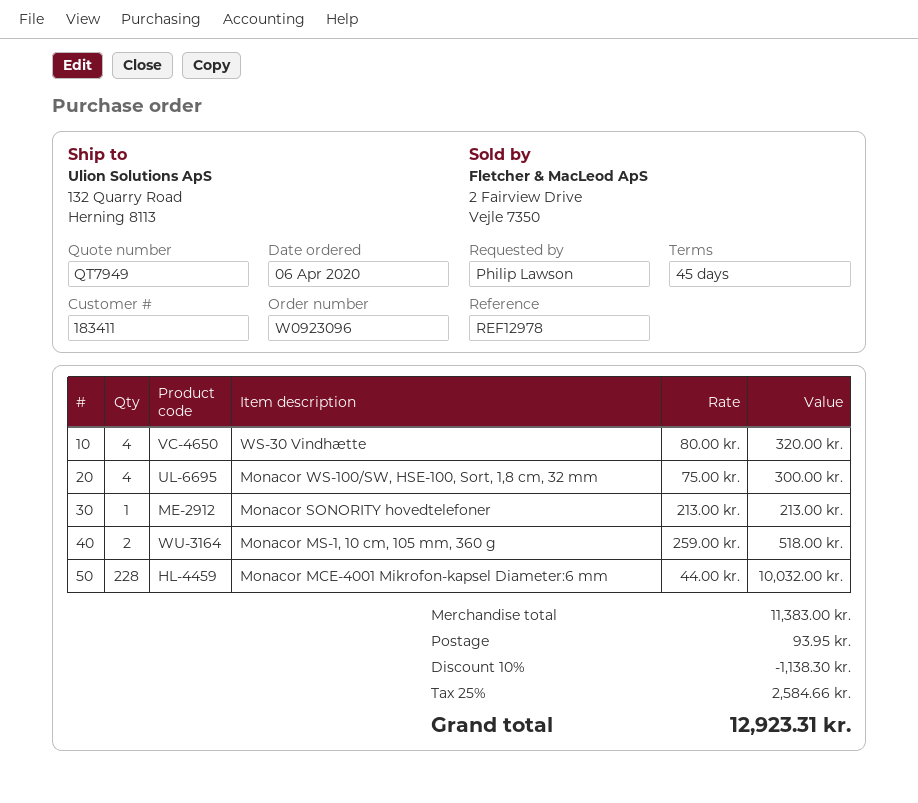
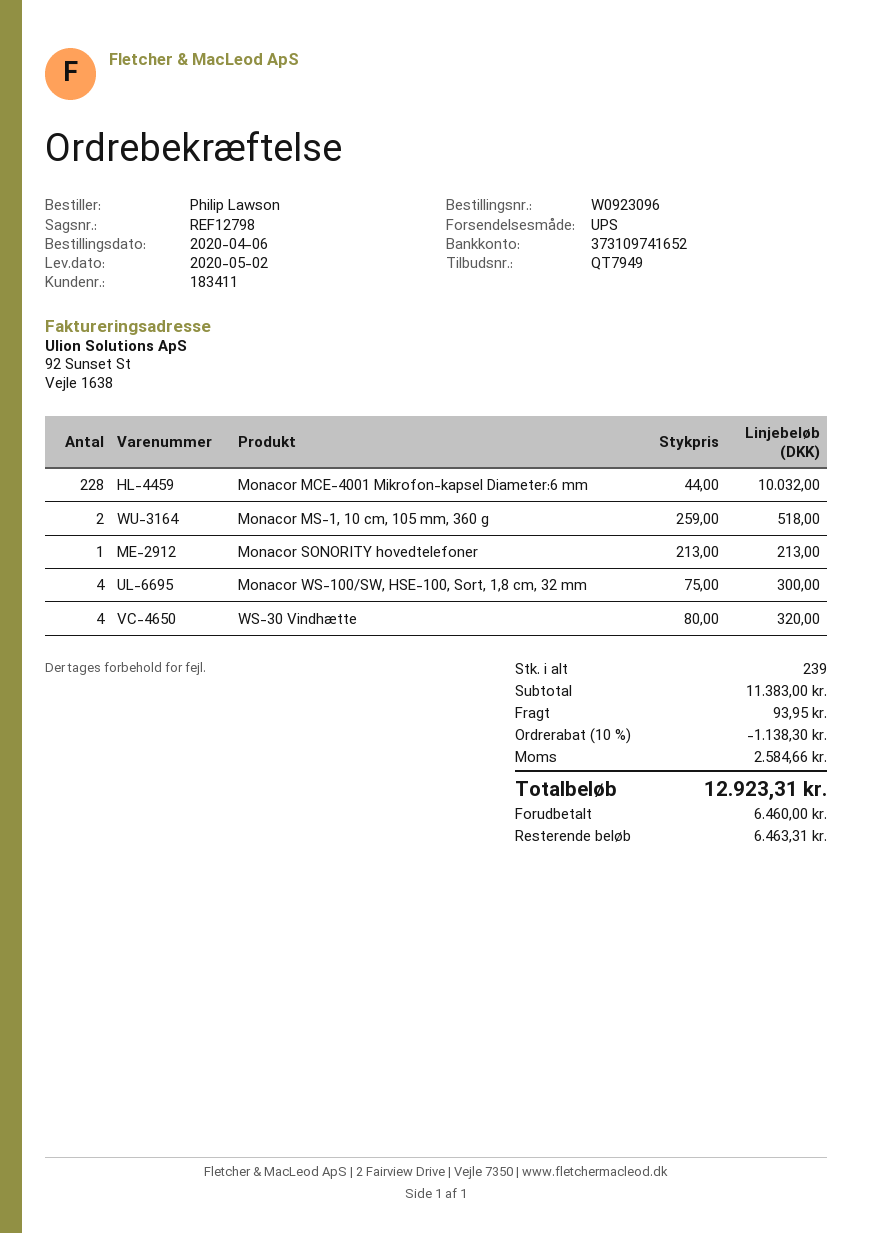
reference: REF12978 -> REF12798

